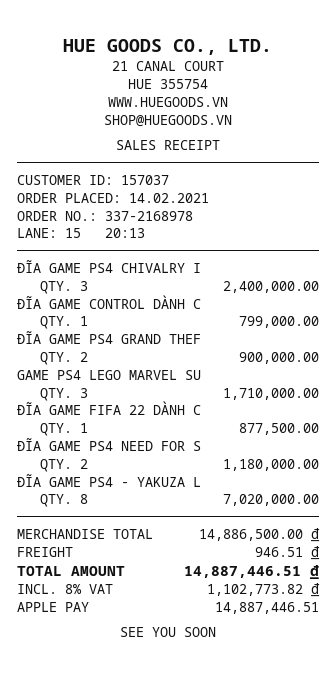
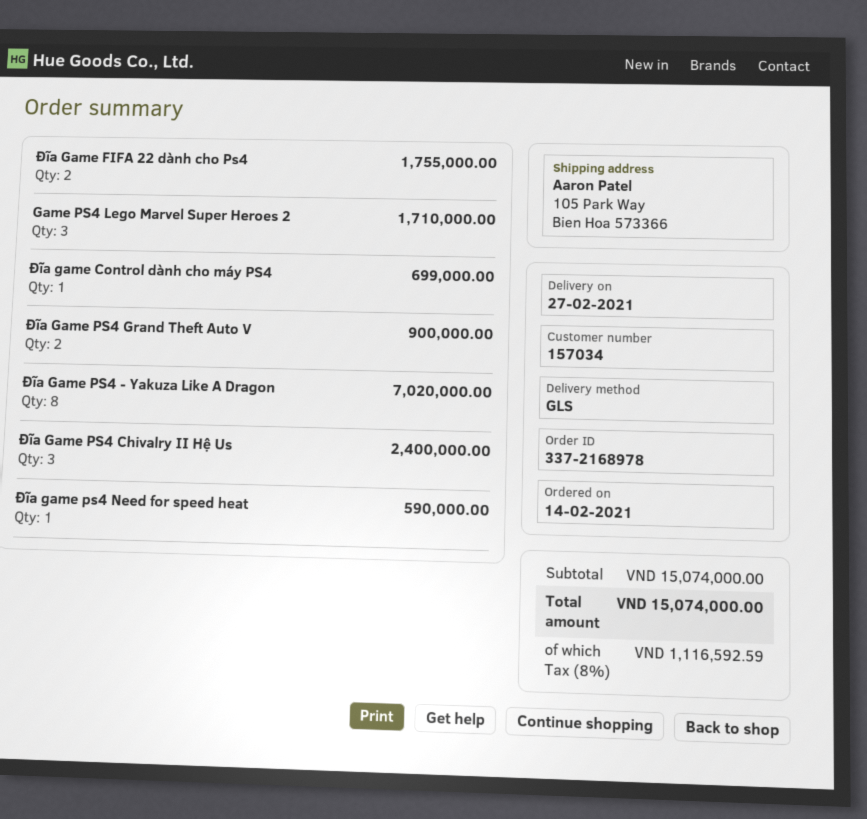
customer number: 157037 -> 157034
ĐĨA GAME CONTROL DÀNH C: 1 for 799000.00 -> 1 for 699000.00
ĐĨA GAME FIFA 22 DÀNH C: 1 for 877500.00 -> 2 for 1755000.00
ĐĨA GAME PS4 NEED FOR S: 2 for 1180000.00 -> 1 for 590000.00
subtotal: 14886500.00 -> 15074000.00
shipping: 946.51 -> none
tax: 8% = 1102773.82 -> 8% = 1116592.59
total: 14887446.51 -> 15074000.00

